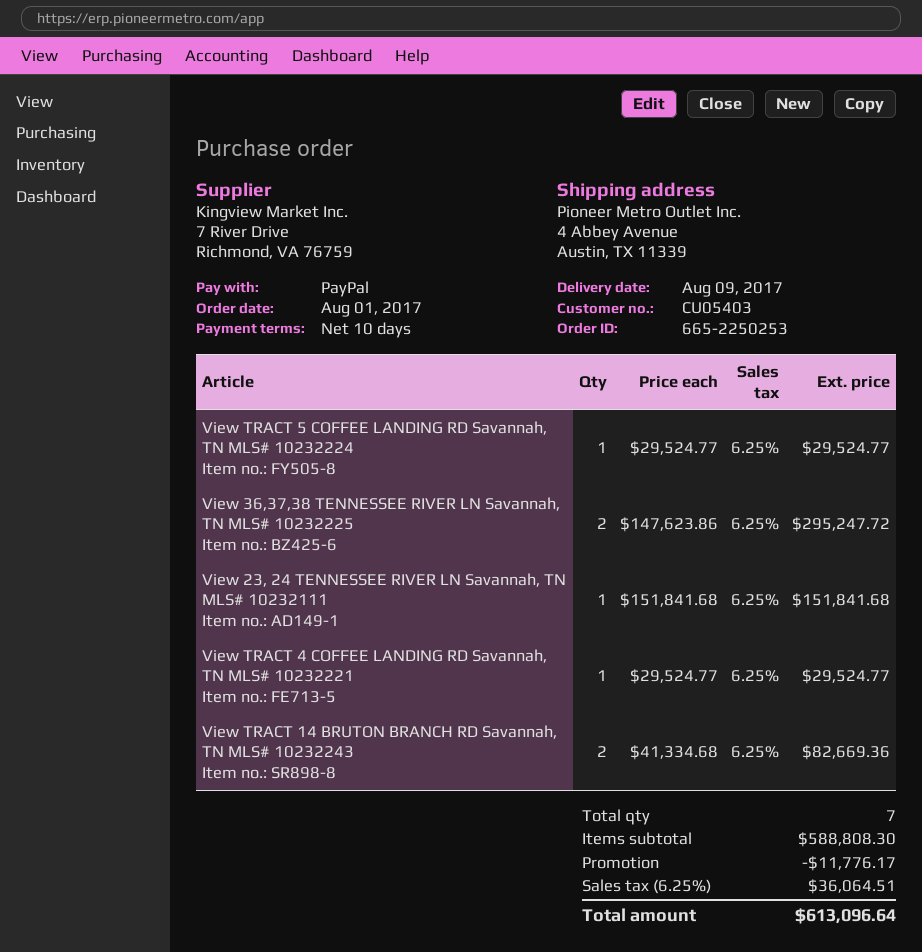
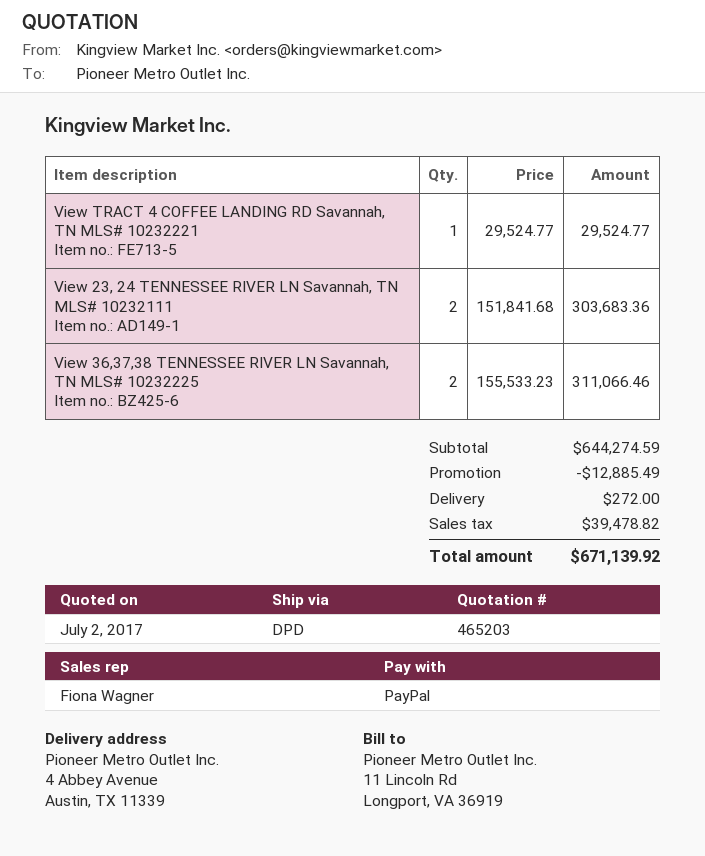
View TRACT 5 COFFEE LANDING RD Savannah, TN MLS# 10232224: 1 x 29524.77 = 29524.77 -> none
View 36,37,38 TENNESSEE RIVER LN Savannah, TN MLS# 10232225: 2 x 147623.86 = 295247.72 -> 2 x 155533.23 = 311066.46
View 23, 24 TENNESSEE RIVER LN Savannah, TN MLS# 10232111: 1 x 151841.68 = 151841.68 -> 2 x 151841.68 = 303683.36
View TRACT 14 BRUTON BRANCH RD Savannah, TN MLS# 10232243: 2 x 41334.68 = 82669.36 -> none
subtotal: 588808.30 -> 644274.59
discount: 11776.17 -> 12885.49
shipping: none -> 272.00
tax: 36064.51 -> 39478.82
total: 613096.64 -> 671139.92

